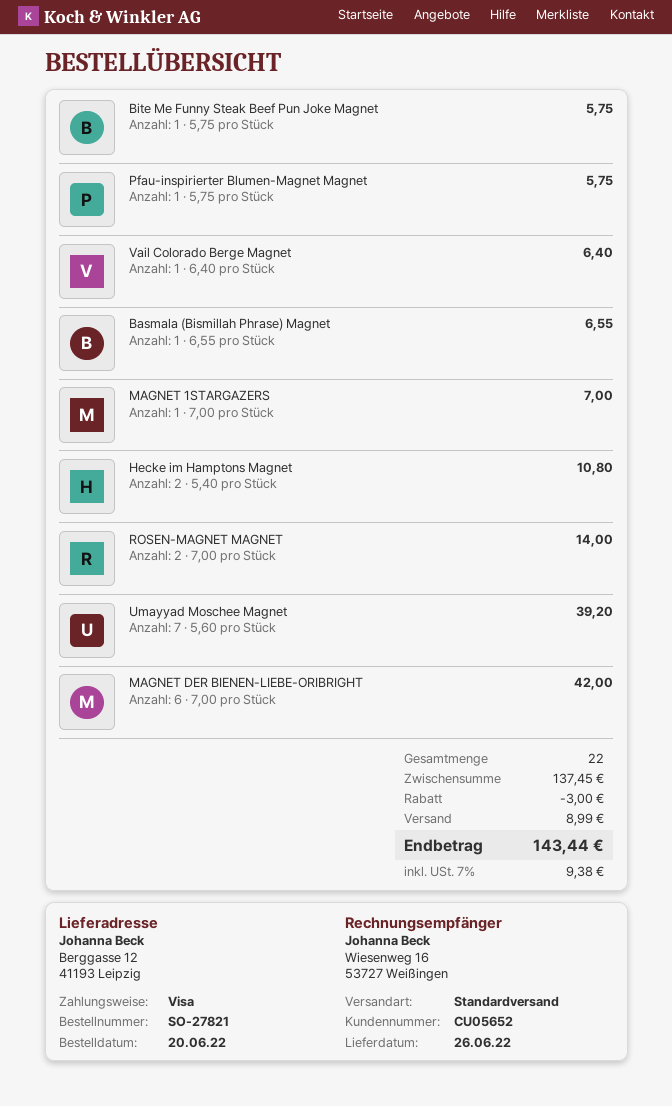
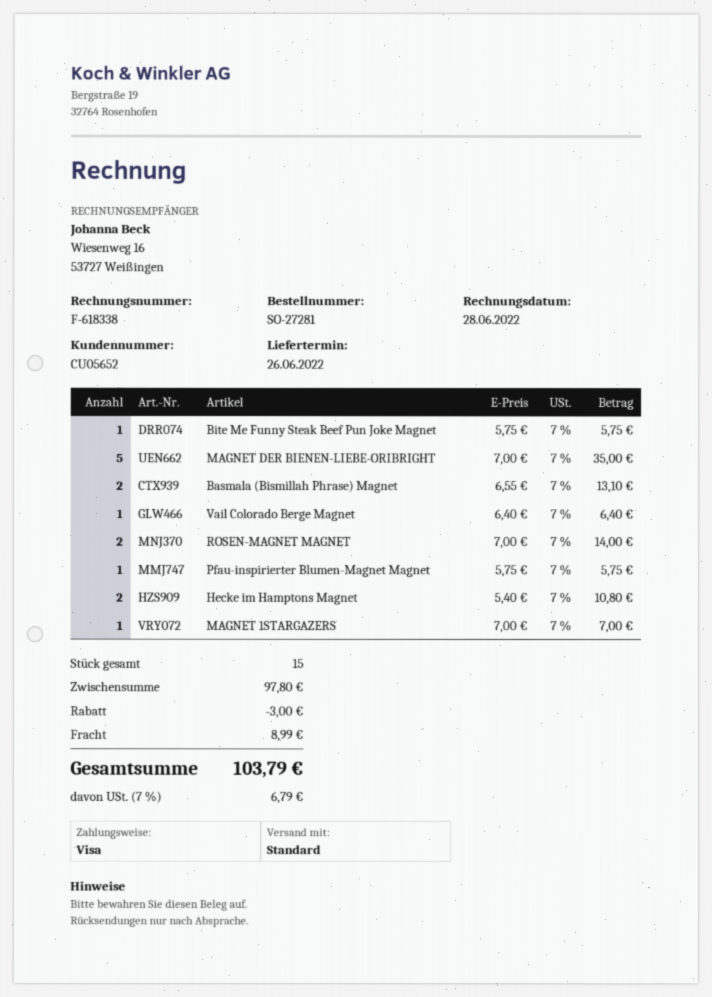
order number: SO-27821 -> SO-27281
Basmala (Bismillah Phrase) Magnet: 1 x 6.55 = 6.55 -> 2 x 6.55 = 13.10
Umayyad Moschee Magnet: 7 x 5.60 = 39.20 -> none
MAGNET DER BIENEN-LIEBE-ORIBRIGHT: 6 x 7.00 = 42.00 -> 5 x 7.00 = 35.00
total quantity: 22 -> 15
subtotal: 137.45 -> 97.80
tax: 7% = 9.38 -> 7% = 6.79
total: 143.44 -> 103.79

